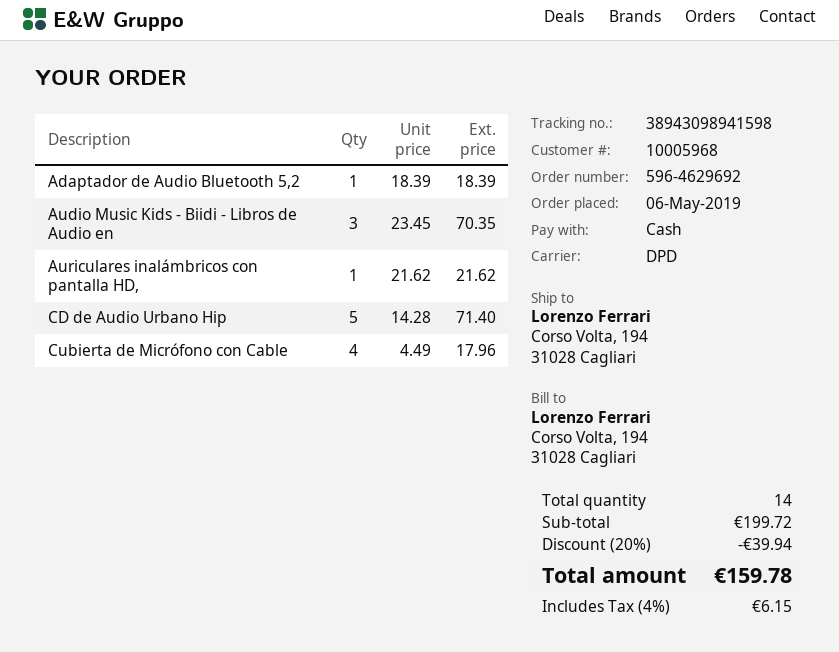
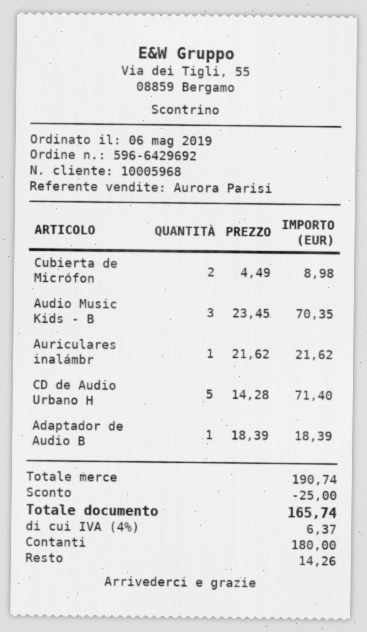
order number: 596-4629692 -> 596-6429692
Cubierta de Micrófono con Cable: 4 x 4.49 = 17.96 -> 2 x 4.49 = 8.98
subtotal: 199.72 -> 190.74
discount: 39.94 -> 25.00
tax: 4% = 6.15 -> 4% = 6.37
total: 159.78 -> 165.74

